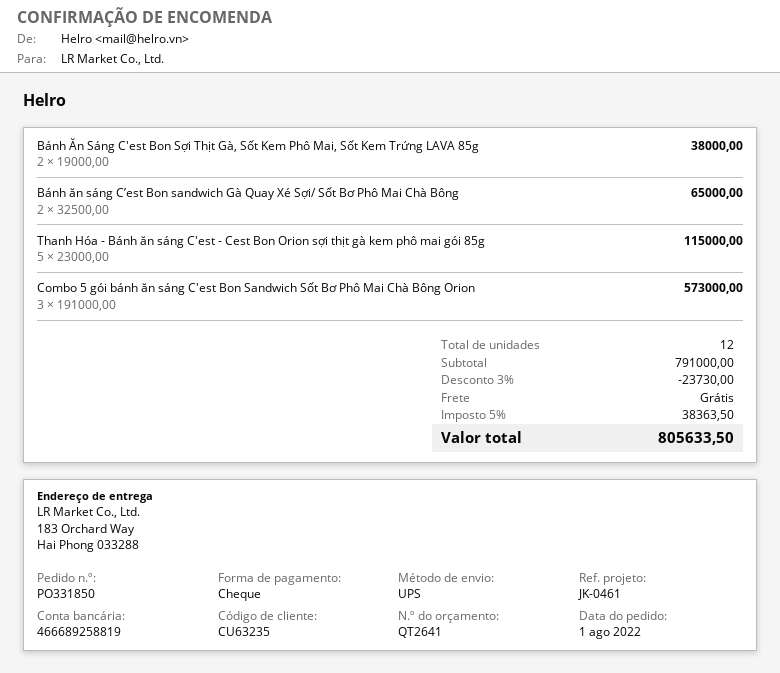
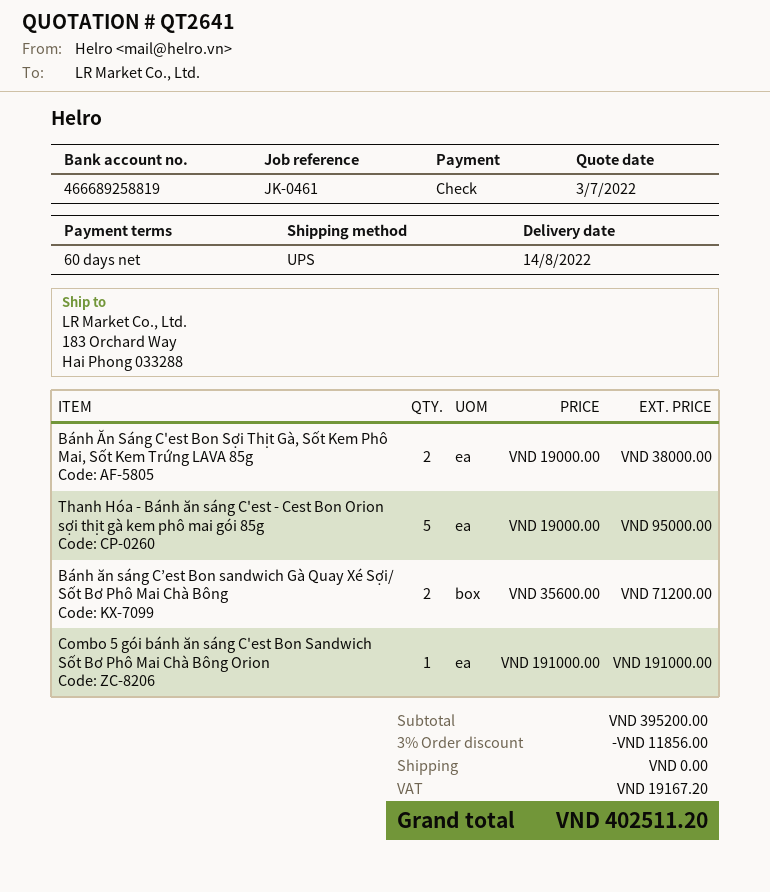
Bánh ăn sáng C’est Bon sandwich Gà Quay Xé Sợi/ Sốt Bơ Phô Mai Chà Bông: 2 x 32500.00 = 65000.00 -> 2 x 35600.00 = 71200.00
Thanh Hóa - Bánh ăn sáng C'est - Cest Bon Orion sợi thịt gà kem phô mai gói 85g: 5 x 23000.00 = 115000.00 -> 5 x 19000.00 = 95000.00
Combo 5 gói bánh ăn sáng C'est Bon Sandwich Sốt Bơ Phô Mai Chà Bông Orion: 3 x 191000.00 = 573000.00 -> 1 x 191000.00 = 191000.00
subtotal: 791000.00 -> 395200.00
discount: 3% = 23730.00 -> 3% = 11856.00
tax: 38363.50 -> 19167.20
total: 805633.50 -> 402511.20

